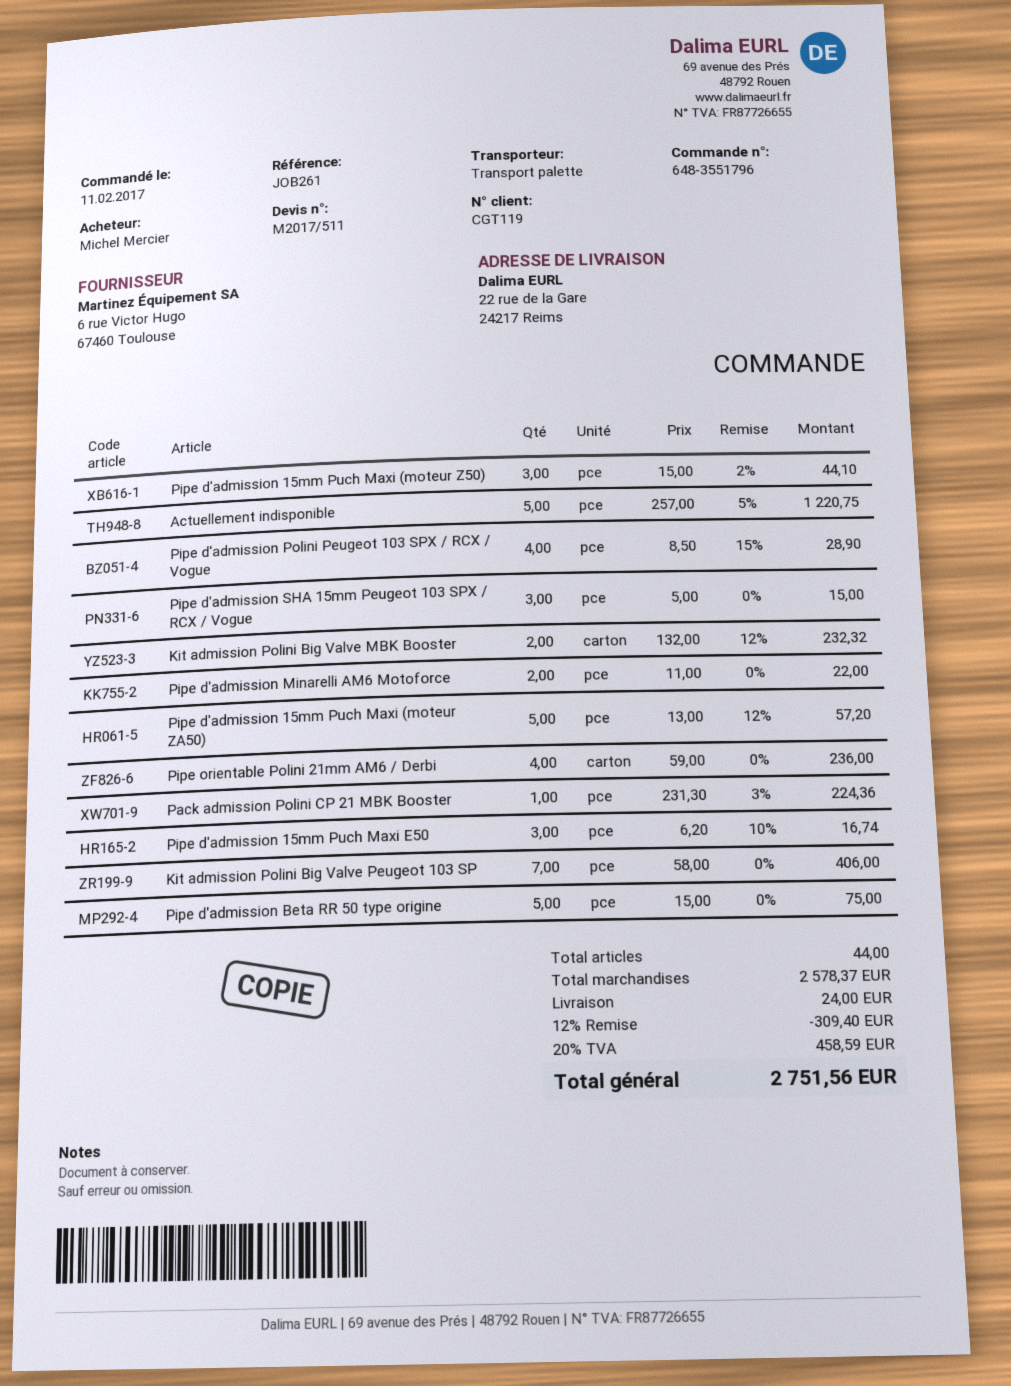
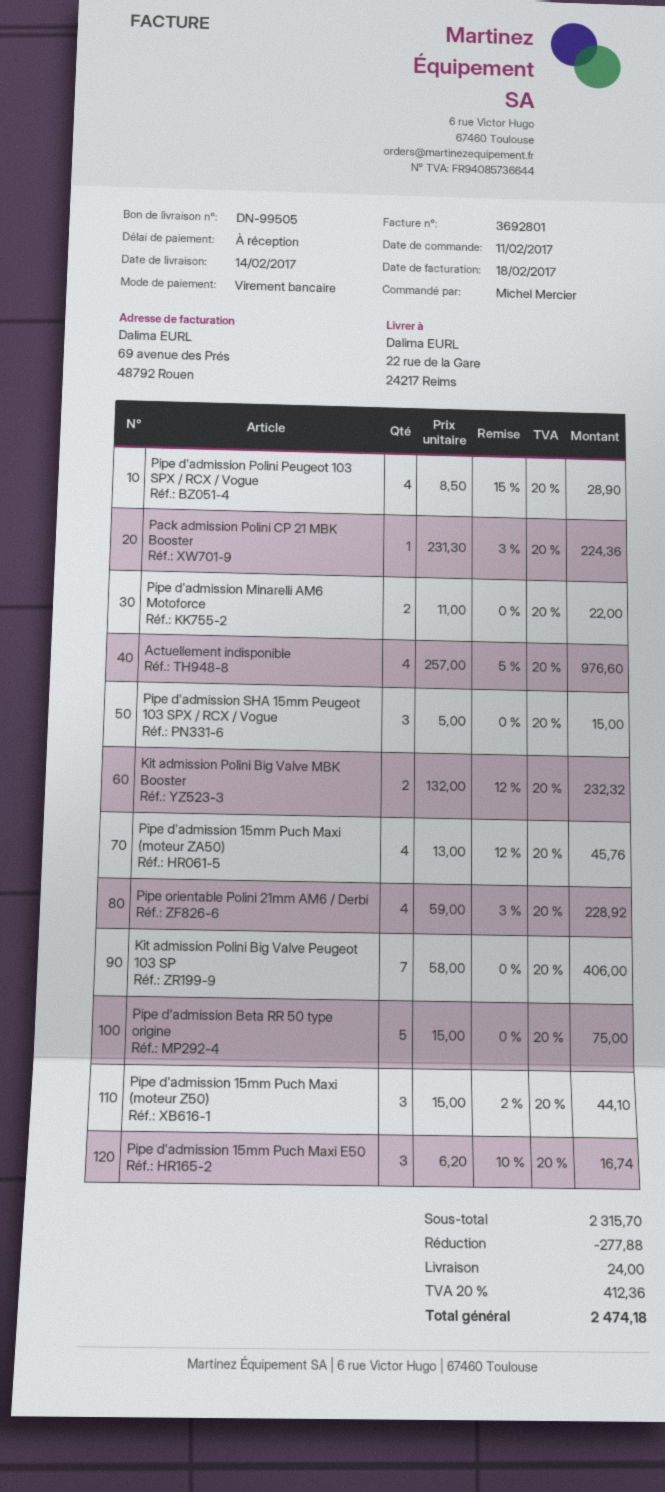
Actuellement indisponible: 5 x 257.00 - 5% = 1220.75 -> 4 x 257.00 - 5% = 976.60
Pipe d'admission 15mm Puch Maxi (moteur ZA50): 5 x 13.00 - 12% = 57.20 -> 4 x 13.00 - 12% = 45.76
Pipe orientable Polini 21mm AM6 / Derbi: 4 x 59.00 = 236.00 -> 4 x 59.00 - 3% = 228.92
subtotal: 2578.37 -> 2315.70
discount: 309.40 -> 277.88
tax: 20% = 458.59 -> 20% = 412.36
total: 2751.56 -> 2474.18

